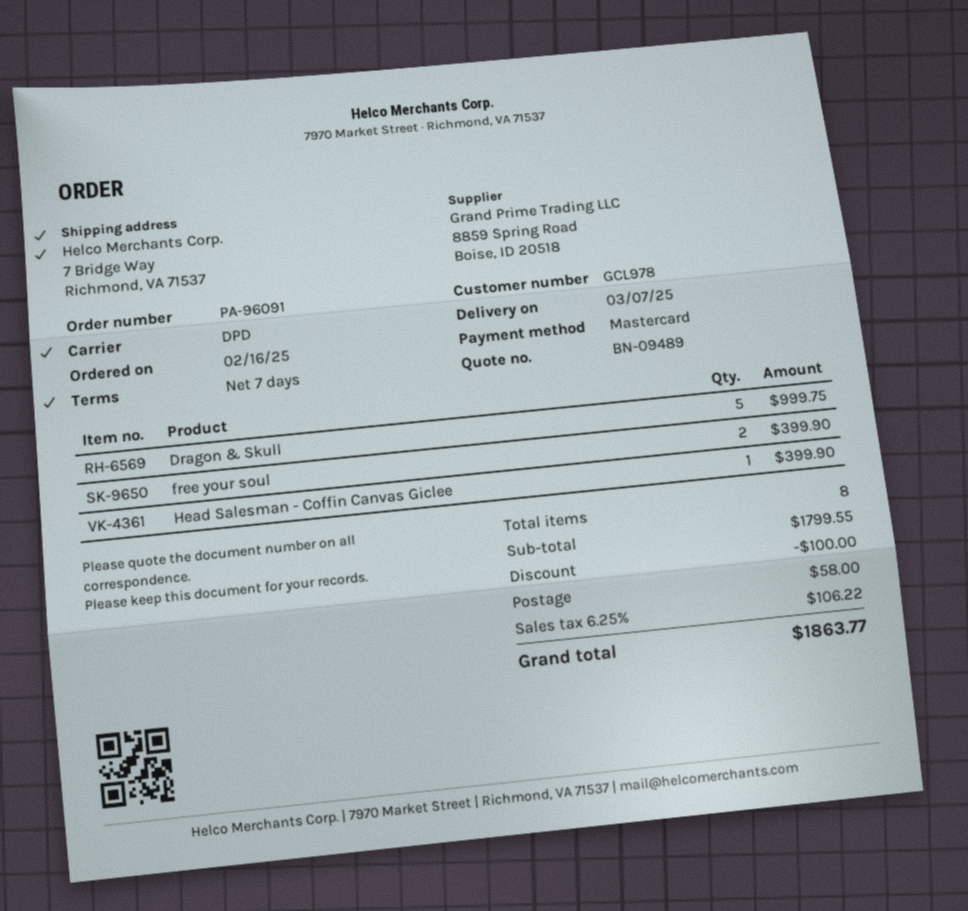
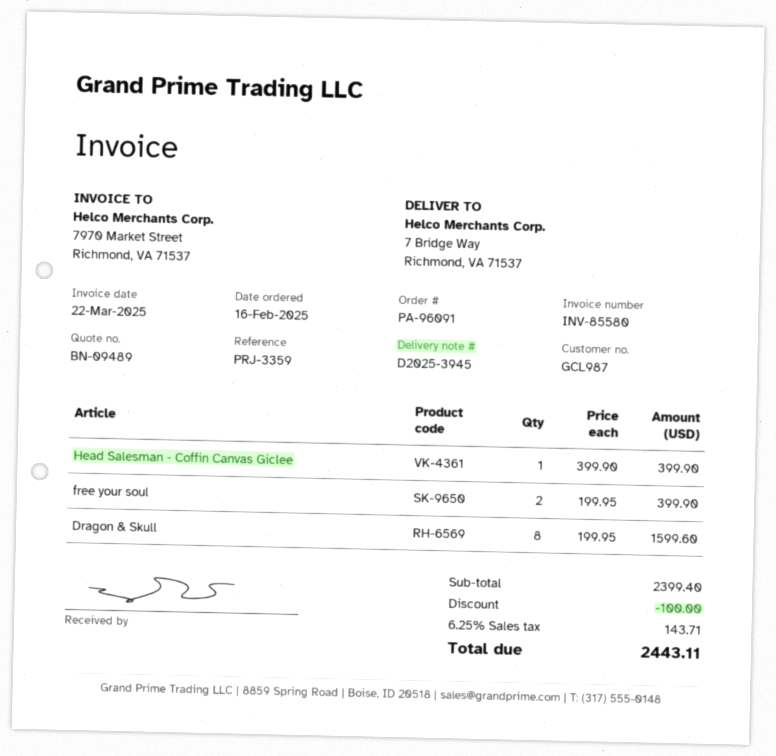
customer number: GCL978 -> GCL987
Dragon & Skull: 5 for 999.75 -> 8 for 1599.60
subtotal: 1799.55 -> 2399.40
shipping: 58.00 -> none
tax: 6.25% = 106.22 -> 6.25% = 143.71
total: 1863.77 -> 2443.11

